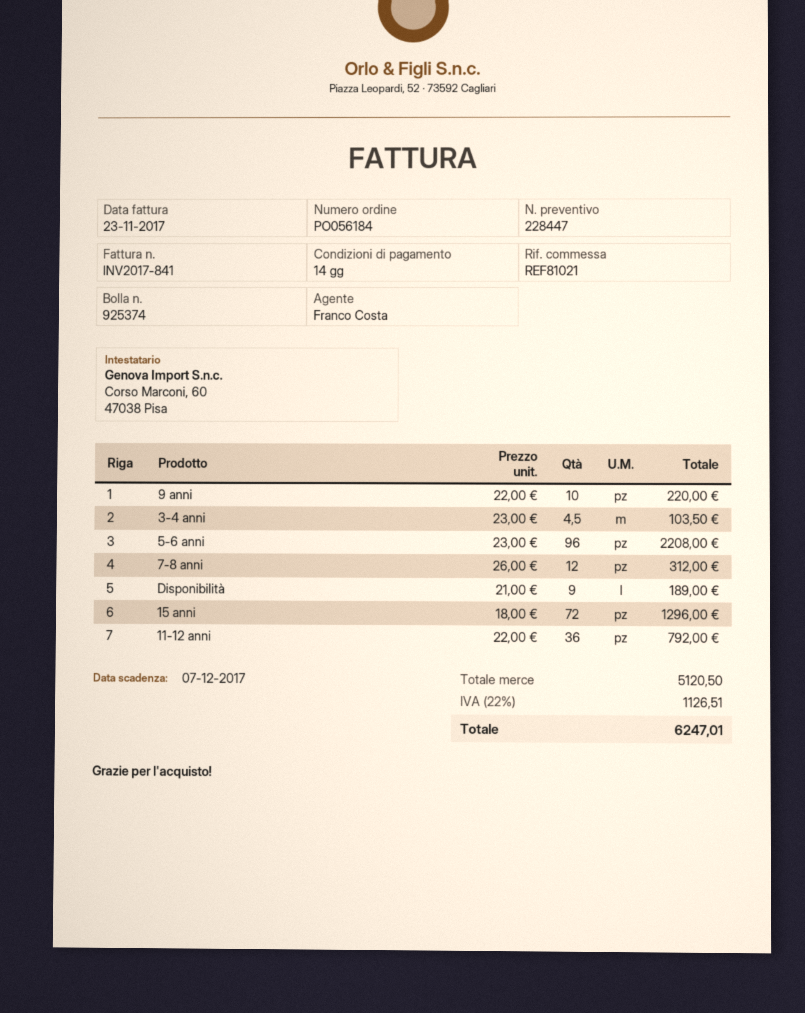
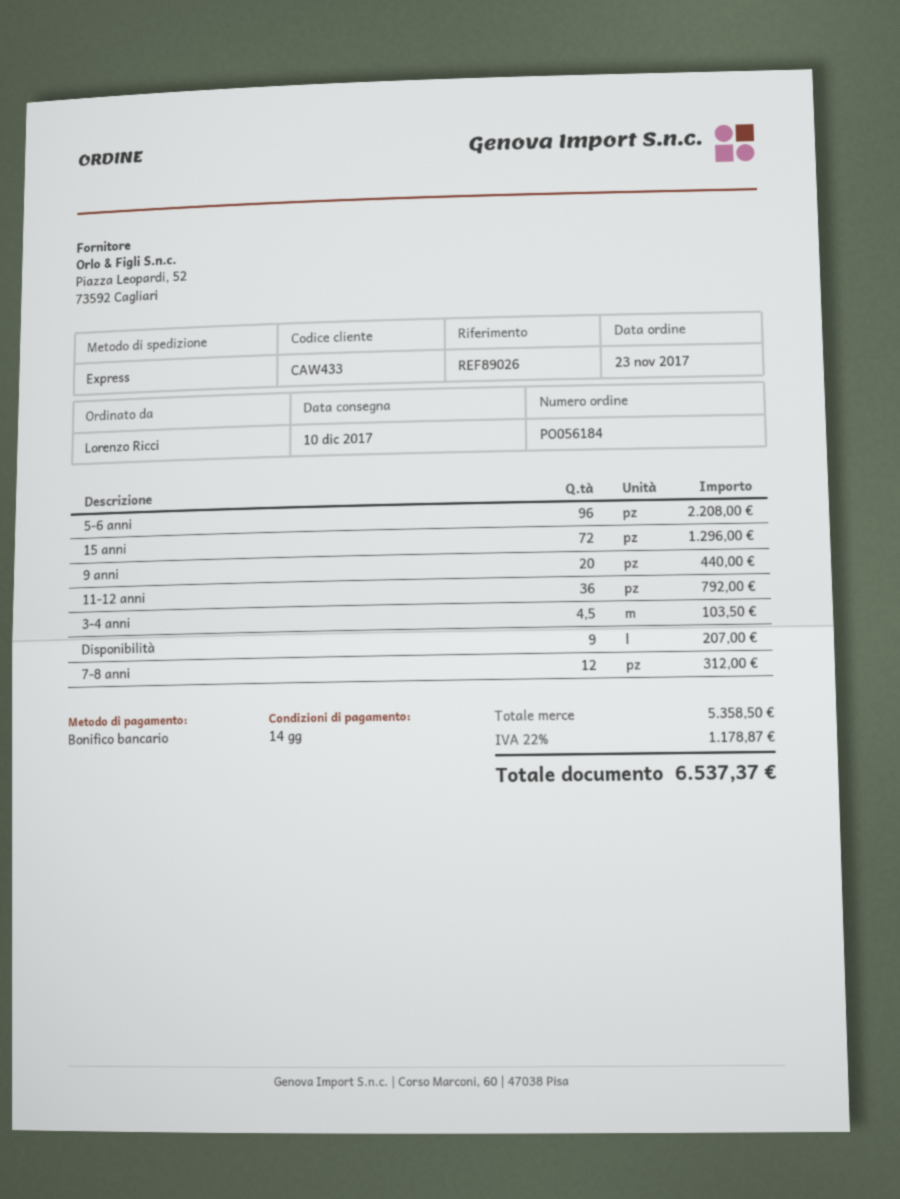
reference: REF81021 -> REF89026
9 anni: 10 for 220.00 -> 20 for 440.00
Disponibilità: 9 for 189.00 -> 9 for 207.00
subtotal: 5120.50 -> 5358.50
tax: 22% = 1126.51 -> 22% = 1178.87
total: 6247.01 -> 6537.37

